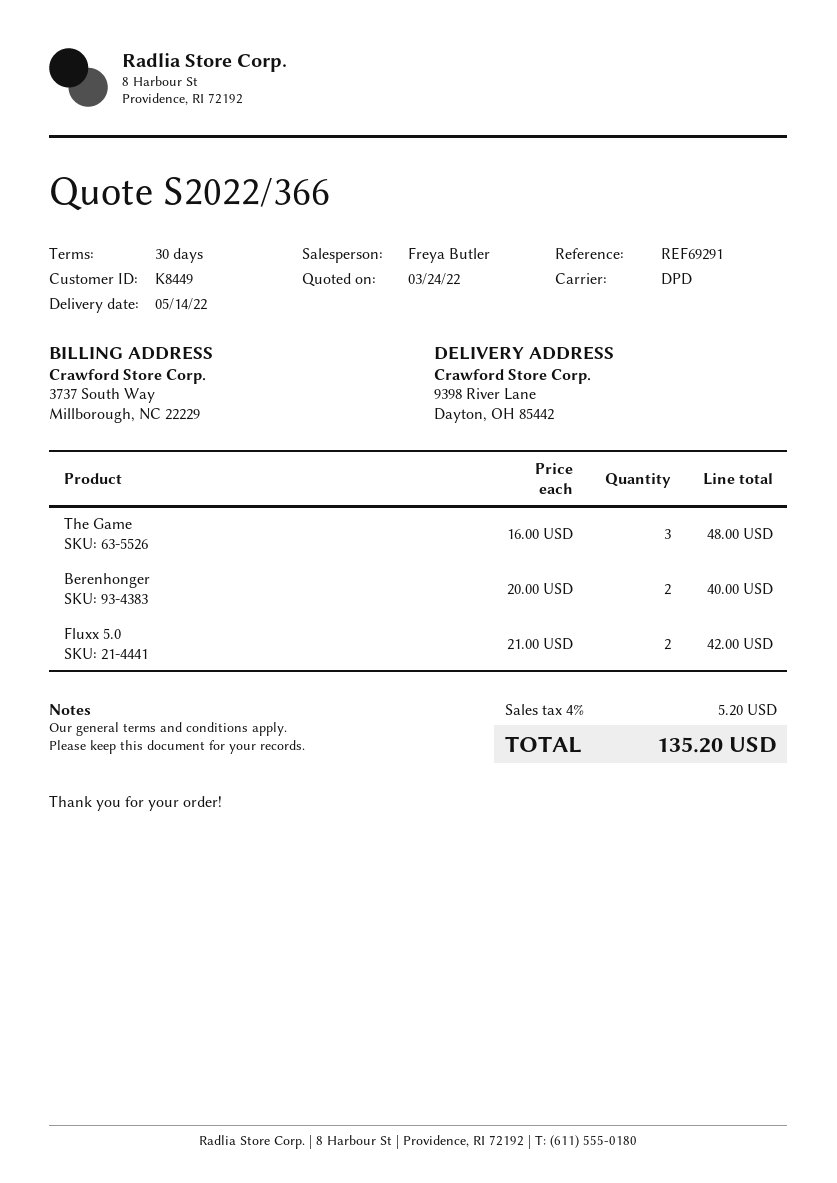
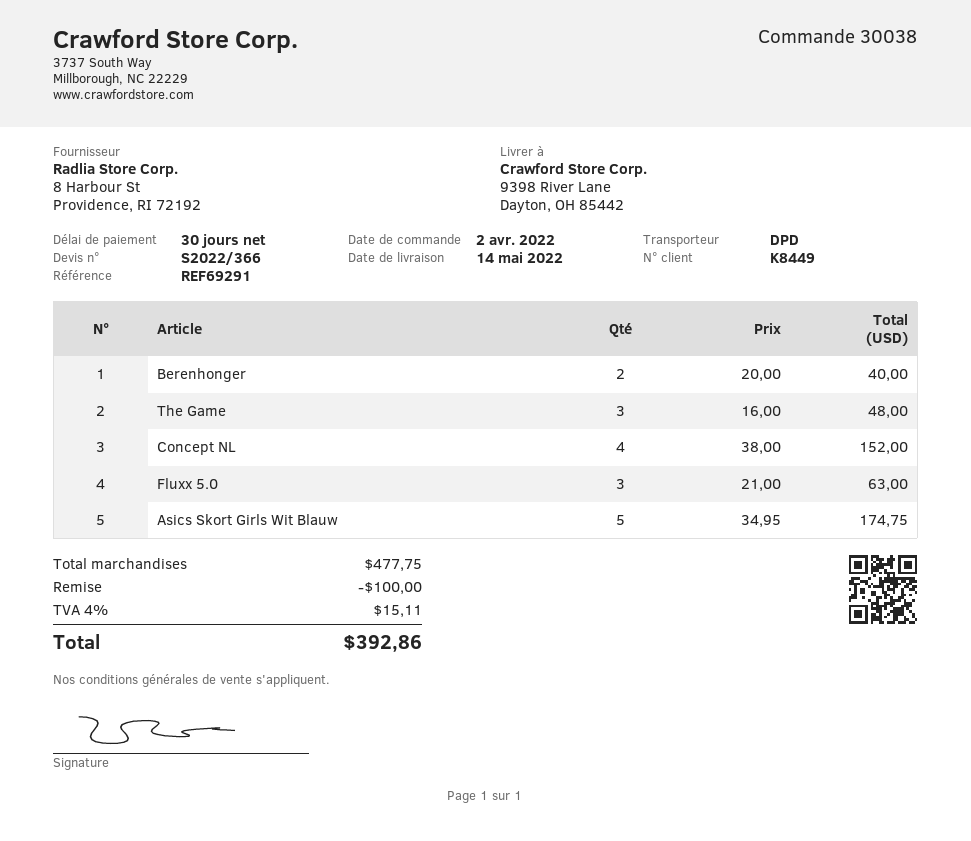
Fluxx 5.0: 2 x 21.00 = 42.00 -> 3 x 21.00 = 63.00
Concept NL: none -> 4 x 38.00 = 152.00
Asics Skort Girls Wit Blauw: none -> 5 x 34.95 = 174.75
discount: none -> 100.00
tax: 4% = 5.20 -> 4% = 15.11
total: 135.20 -> 392.86

